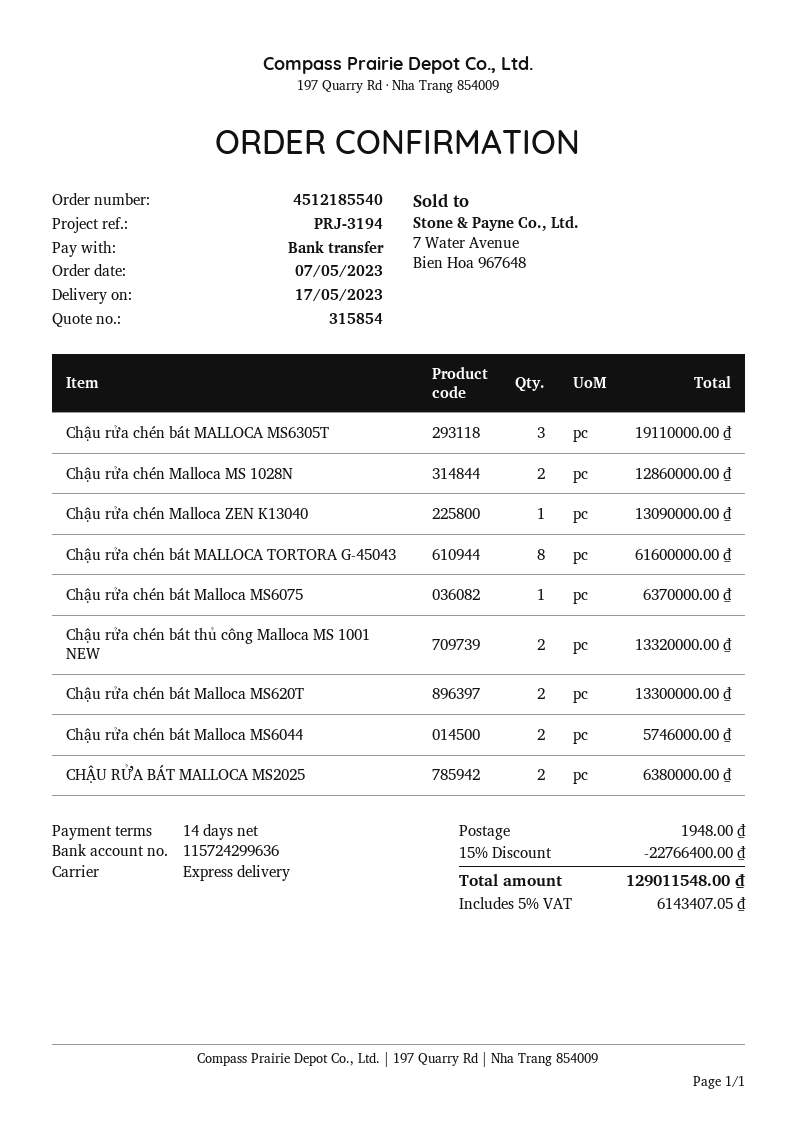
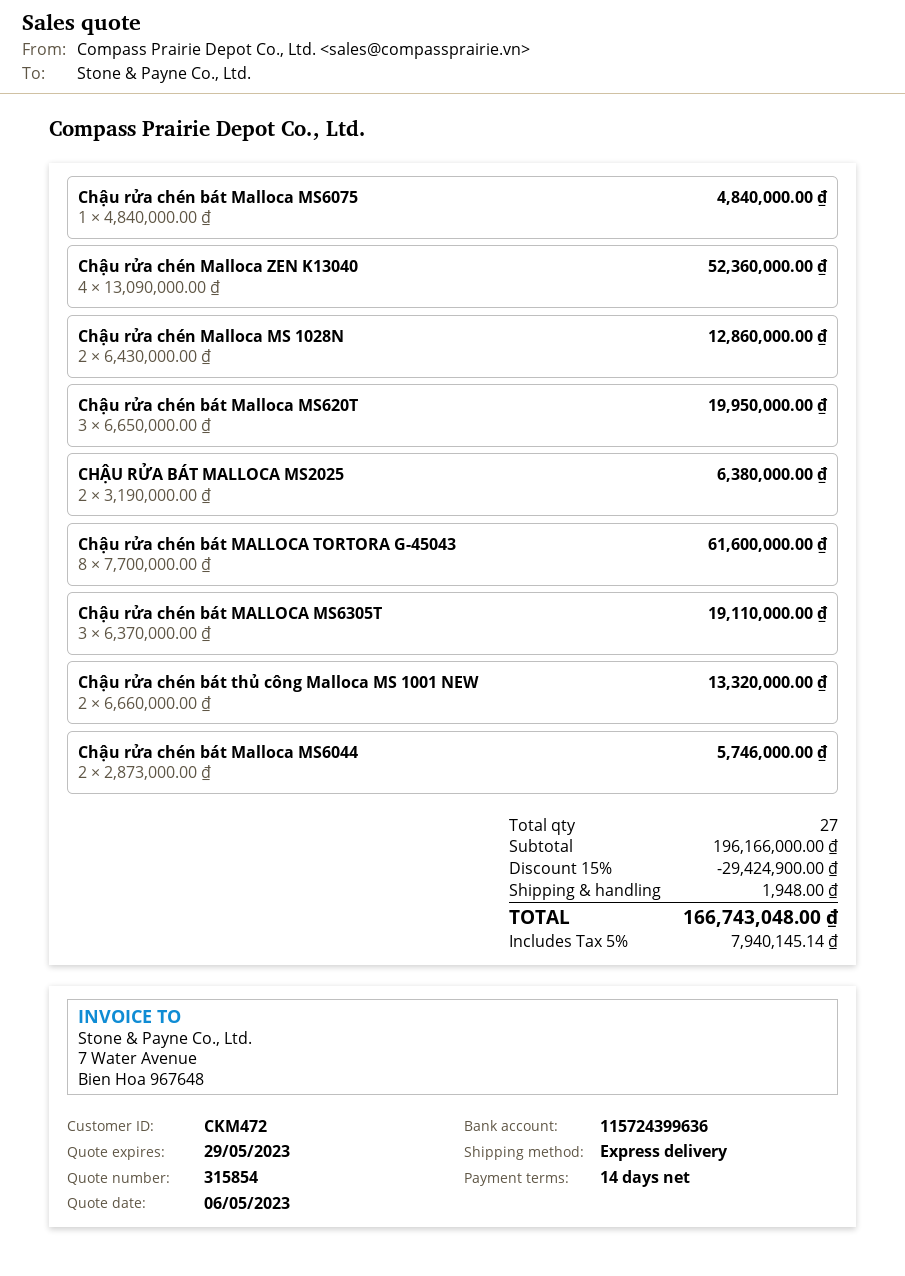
bank account: 115724299636 -> 115724399636
Chậu rửa chén Malloca ZEN K13040: 1 for 13090000.00 -> 4 for 52360000.00
Chậu rửa chén bát Malloca MS6075: 1 for 6370000.00 -> 1 for 4840000.00
Chậu rửa chén bát Malloca MS620T: 2 for 13300000.00 -> 3 for 19950000.00
discount: 15% = 22766400.00 -> 15% = 29424900.00
tax: 5% = 6143407.05 -> 5% = 7940145.14
total: 129011548.00 -> 166743048.00

